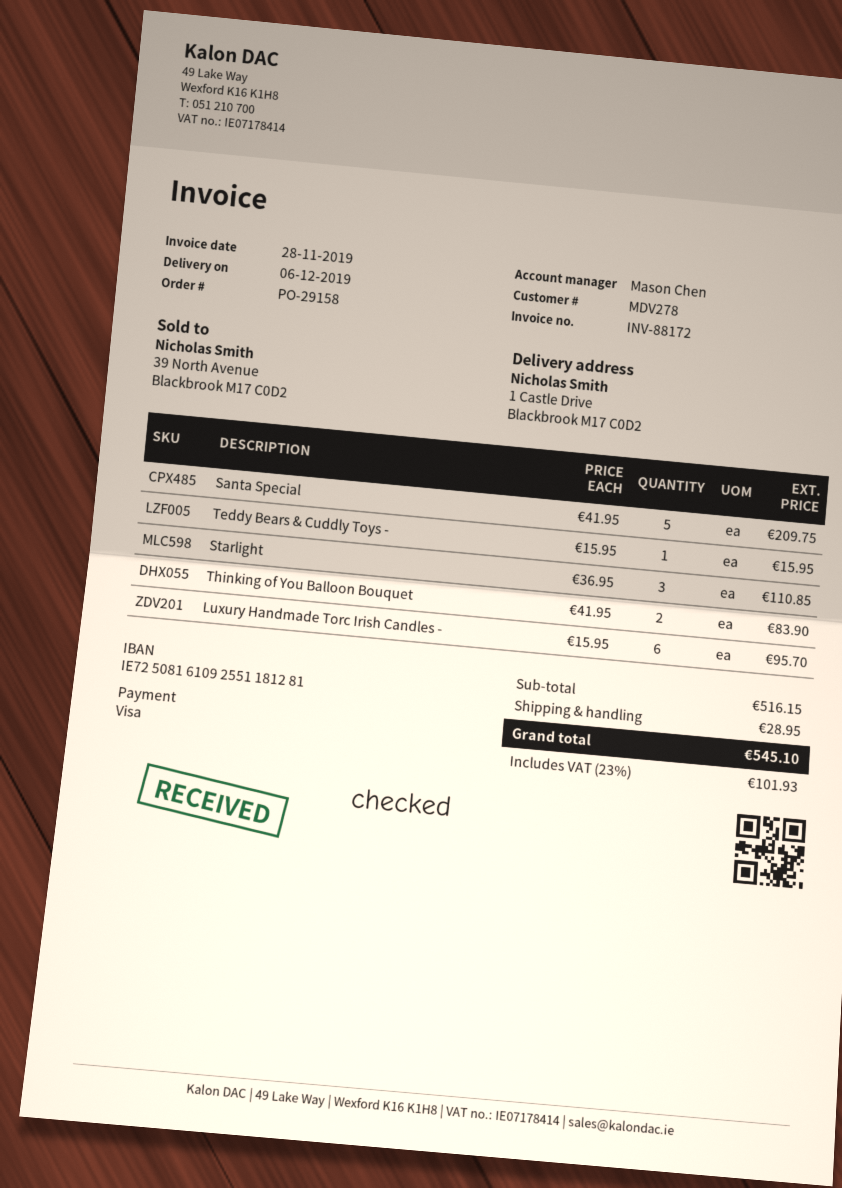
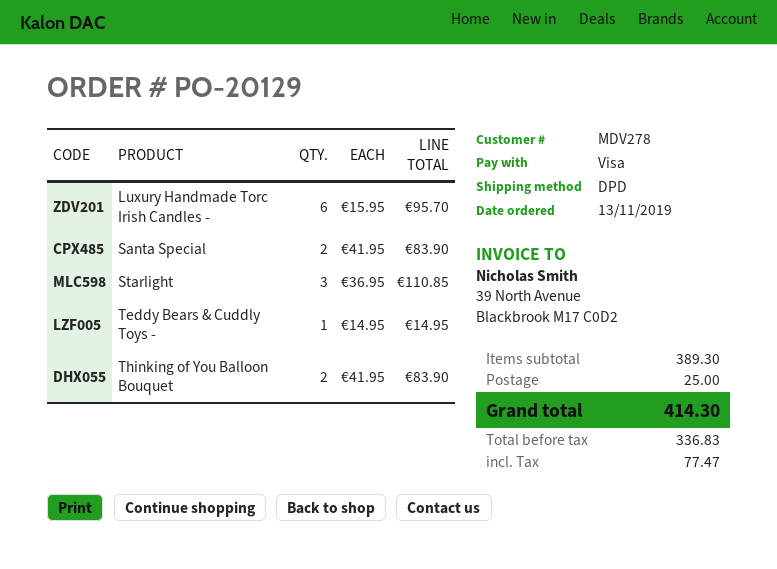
order number: PO-29158 -> PO-20129
Santa Special: 5 x 41.95 = 209.75 -> 2 x 41.95 = 83.90
Teddy Bears & Cuddly Toys -: 1 x 15.95 = 15.95 -> 1 x 14.95 = 14.95
subtotal: 516.15 -> 389.30
shipping: 28.95 -> 25.00
tax: 101.93 -> 77.47
total: 545.10 -> 414.30

